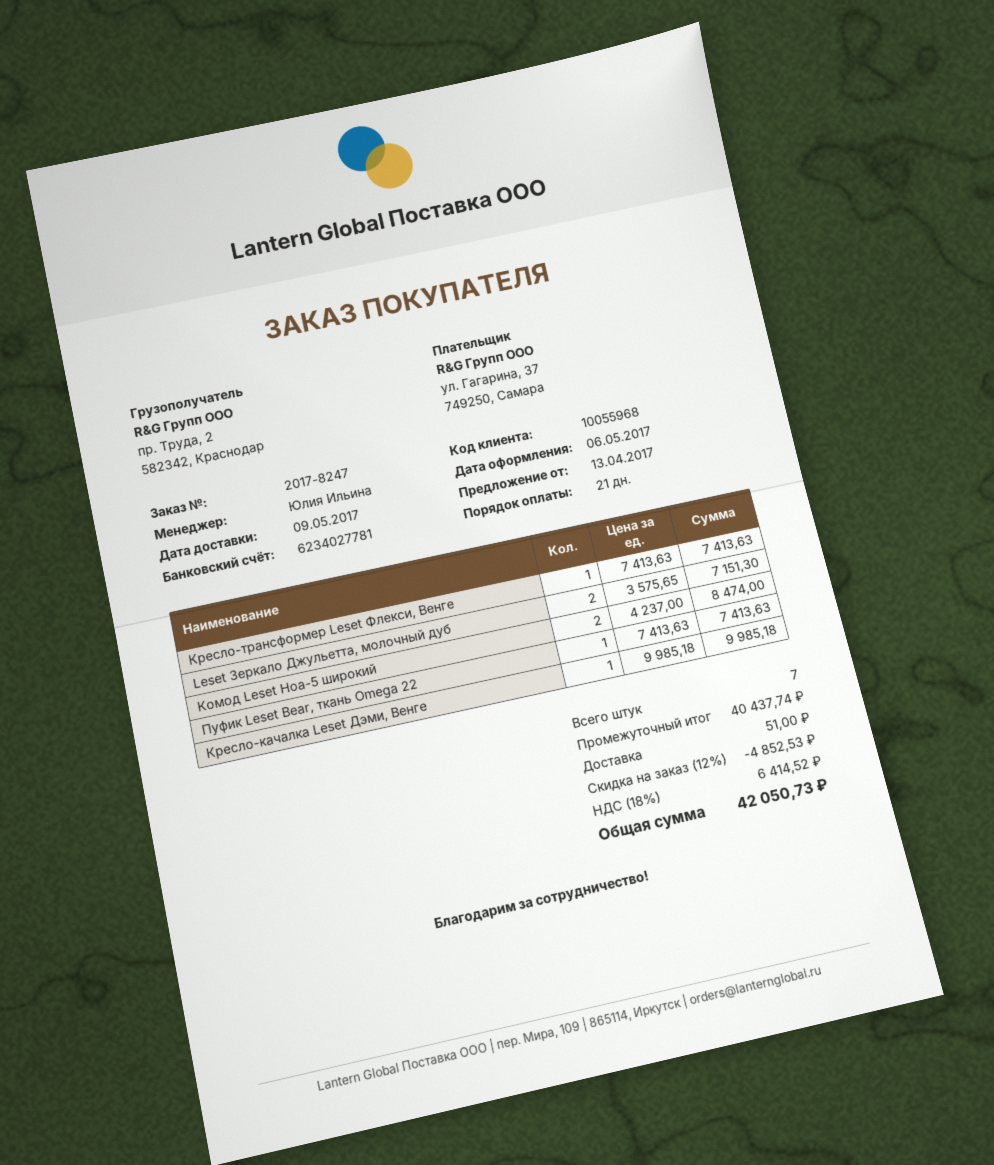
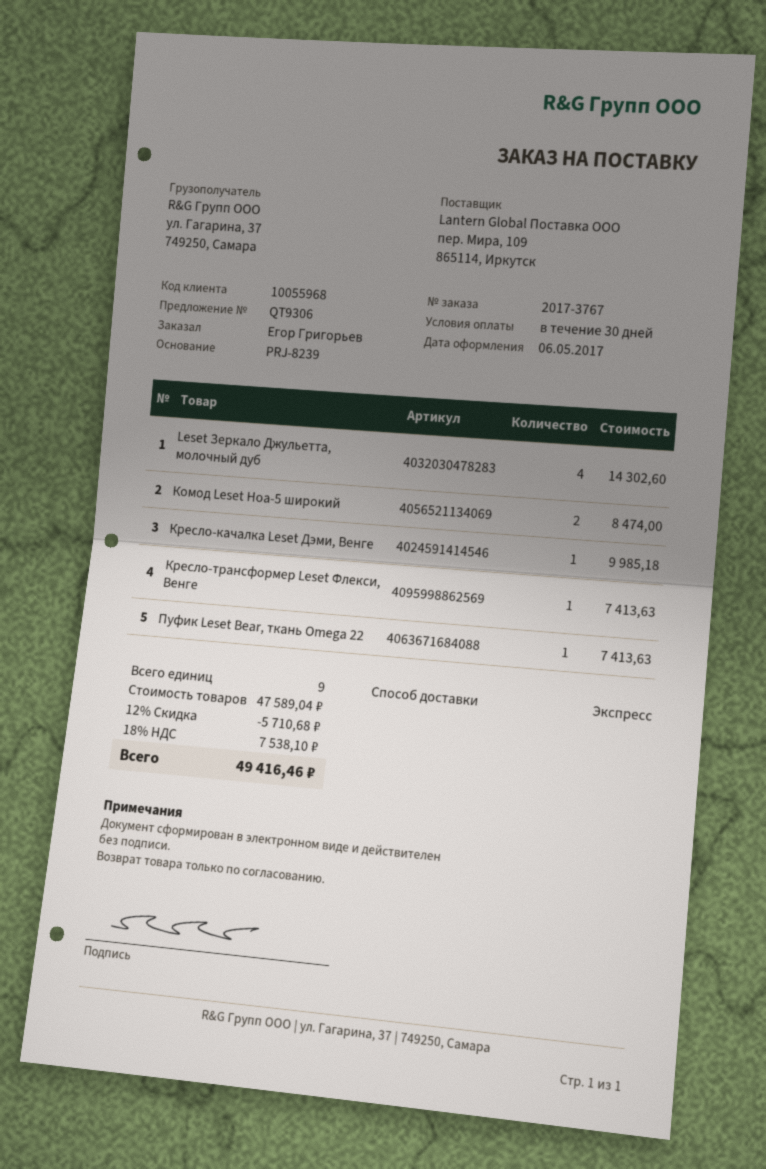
order number: 2017-8247 -> 2017-3767
payment terms: 21 days -> 30 days
ship to: пр. Труда, 2, 582342, Краснодар -> ул. Гагарина, 37, 749250, Самара
Leset Зеркало Джульетта, молочный дуб: 2 for 7151.30 -> 4 for 14302.60
total quantity: 7 -> 9
subtotal: 40437.74 -> 47589.04
discount: 12% = 4852.53 -> 12% = 5710.68
shipping: 51.00 -> none
tax: 18% = 6414.52 -> 18% = 7538.10
total: 42050.73 -> 49416.46

